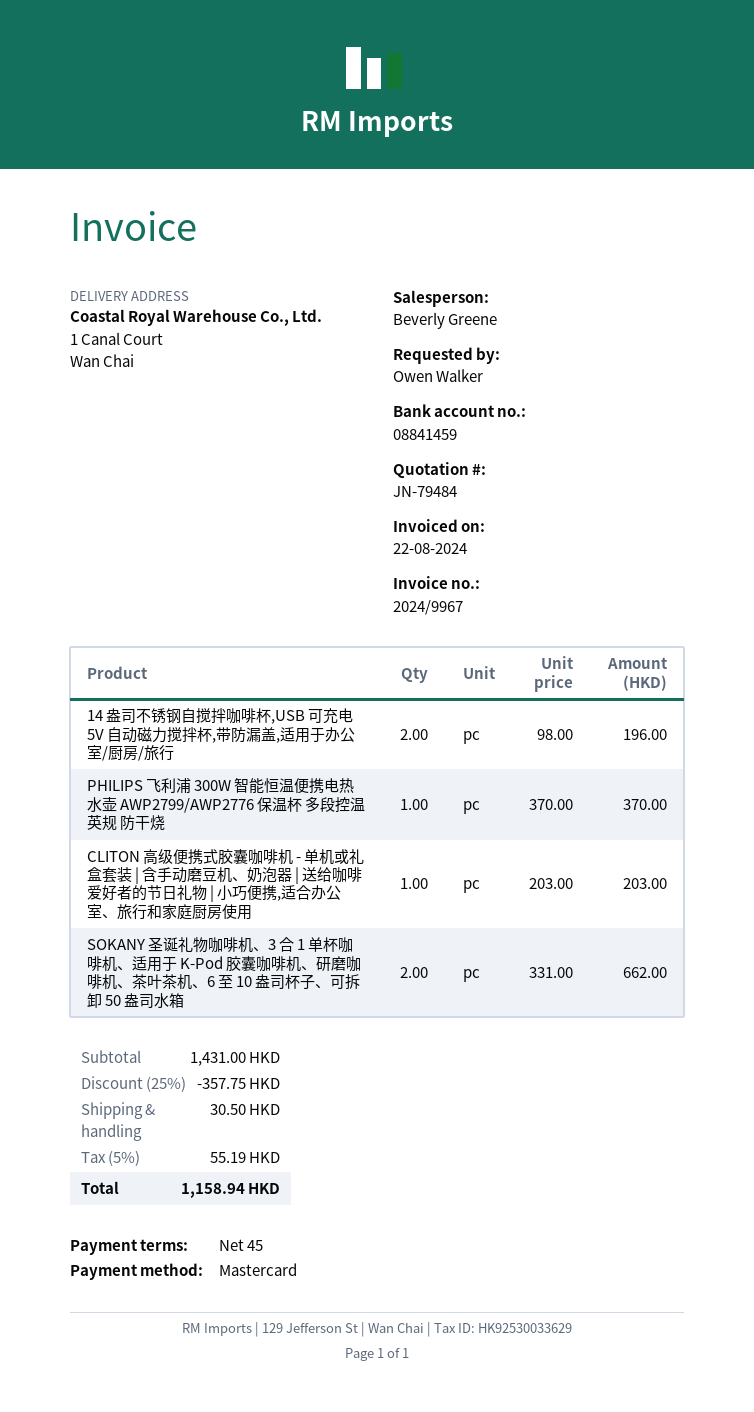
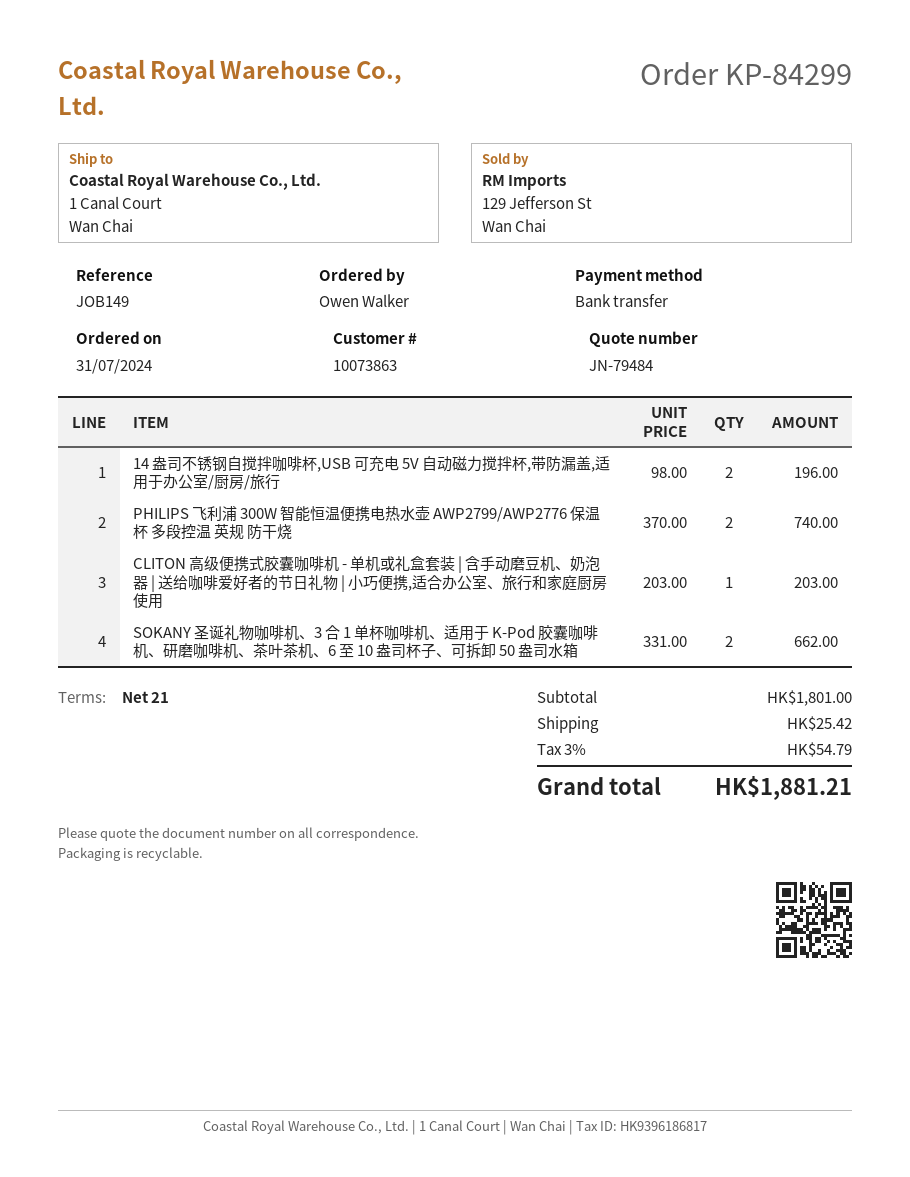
payment terms: 45 days -> 21 days
payment method: Mastercard -> bank transfer
PHILIPS 飞利浦 300W 智能恒温便携电热水壶 AWP2799/AWP2776 保温杯 多段控温 英规 防干烧: 1 x 370.00 = 370.00 -> 2 x 370.00 = 740.00
subtotal: 1431.00 -> 1801.00
discount: 25% = 357.75 -> none
shipping: 30.50 -> 25.42
tax: 5% = 55.19 -> 3% = 54.79
total: 1158.94 -> 1881.21

